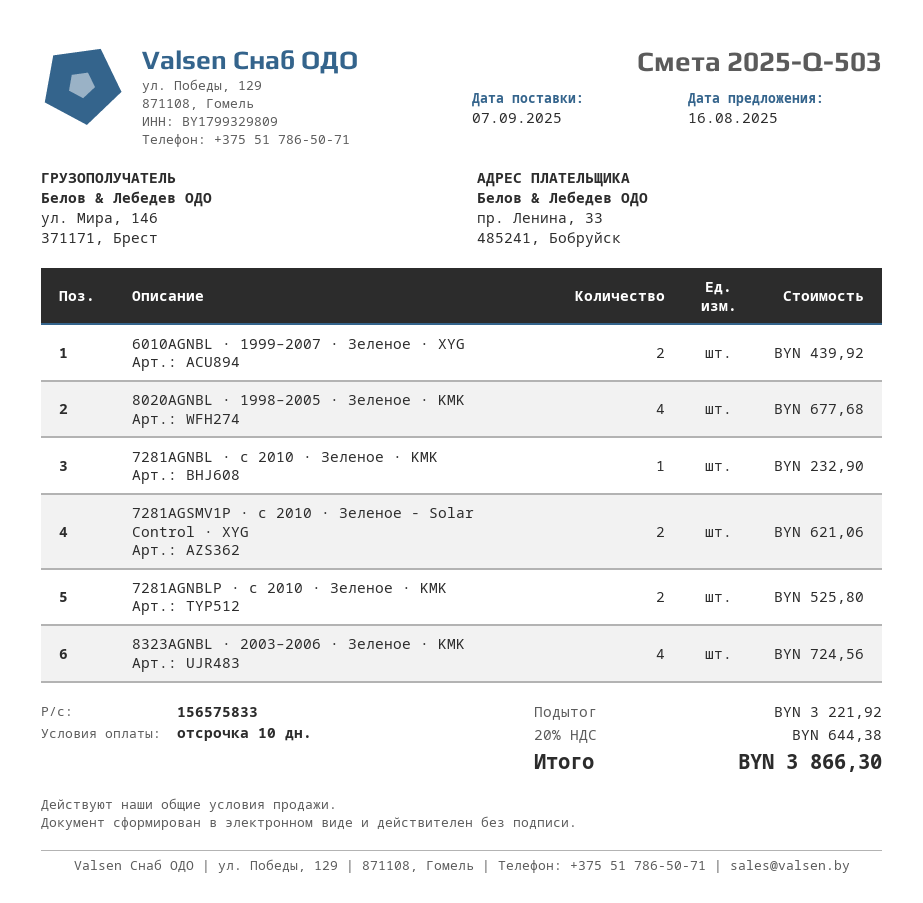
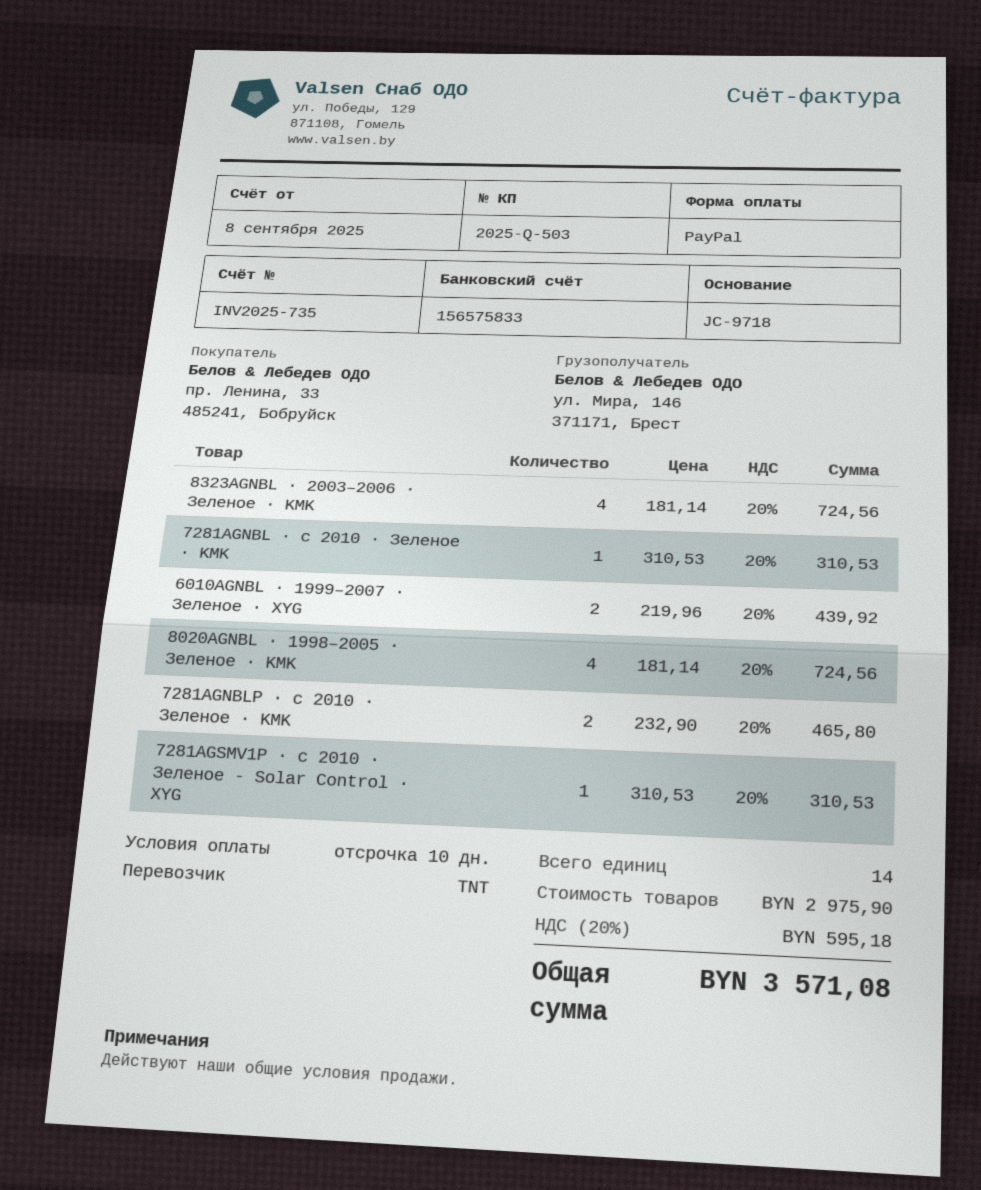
8020AGNBL · 1998–2005 · Зеленое · KMK: 4 for 677.68 -> 4 for 724.56
7281AGNBL · с 2010 · Зеленое · KMK: 1 for 232.90 -> 1 for 310.53
7281AGSMV1P · с 2010 · Зеленое - Solar Control · XYG: 2 for 621.06 -> 1 for 310.53
7281AGNBLP · с 2010 · Зеленое · KMK: 2 for 525.80 -> 2 for 465.80
subtotal: 3221.92 -> 2975.90
tax: 20% = 644.38 -> 20% = 595.18
total: 3866.30 -> 3571.08

